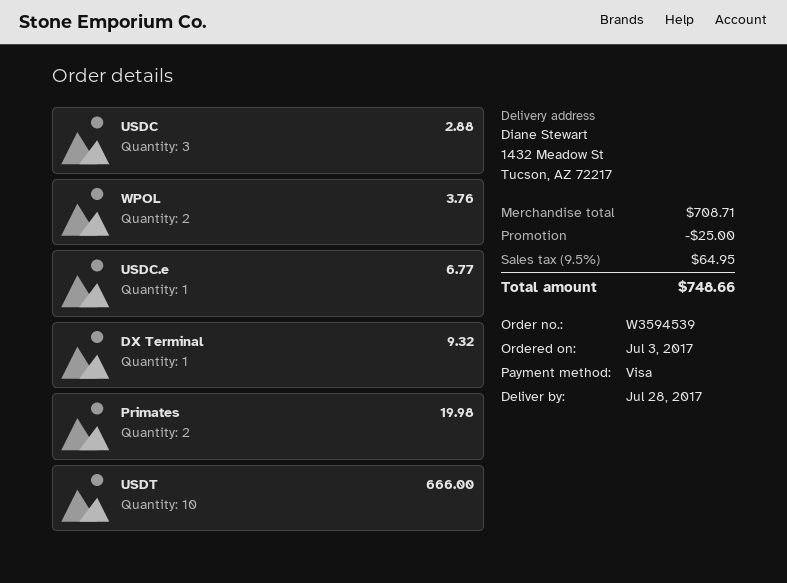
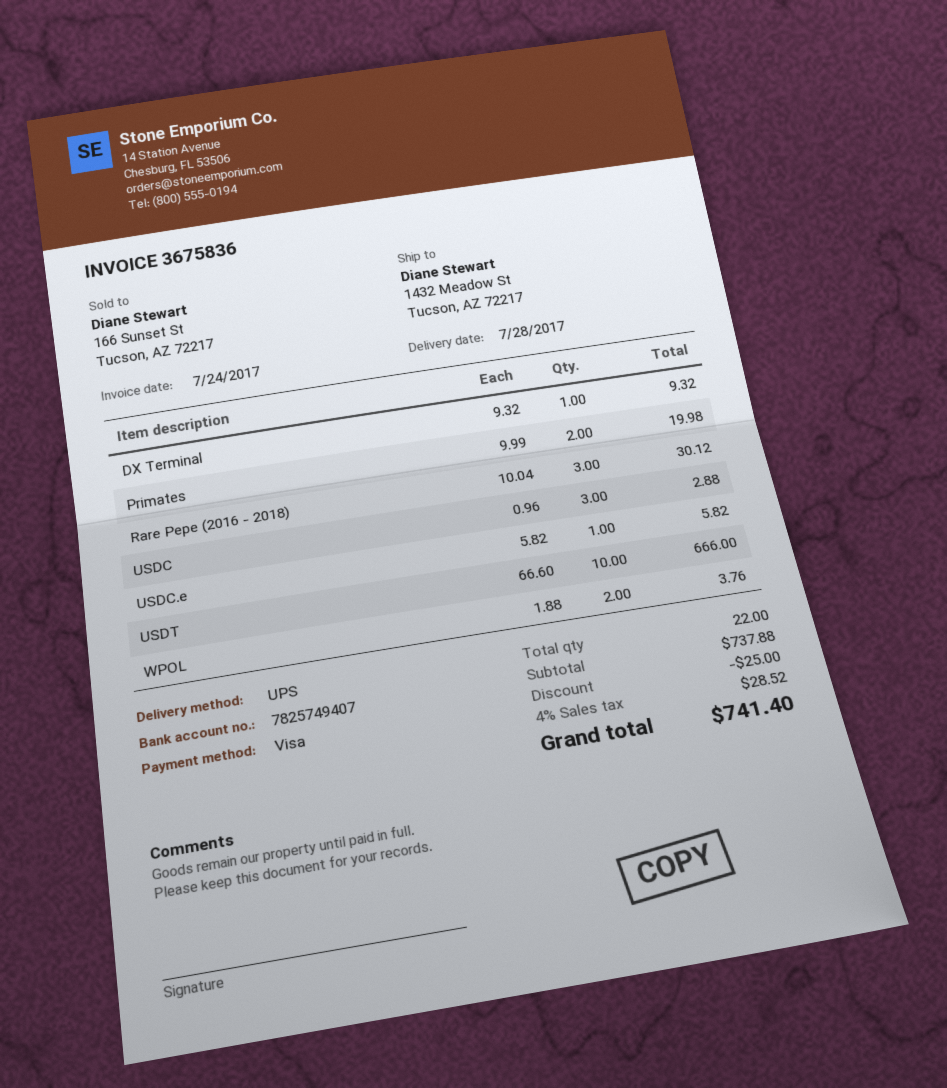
USDC.e: 1 for 6.77 -> 1 for 5.82
Rare Pepe (2016 - 2018): none -> 3 for 30.12
subtotal: 708.71 -> 737.88
tax: 9.5% = 64.95 -> 4% = 28.52
total: 748.66 -> 741.40

